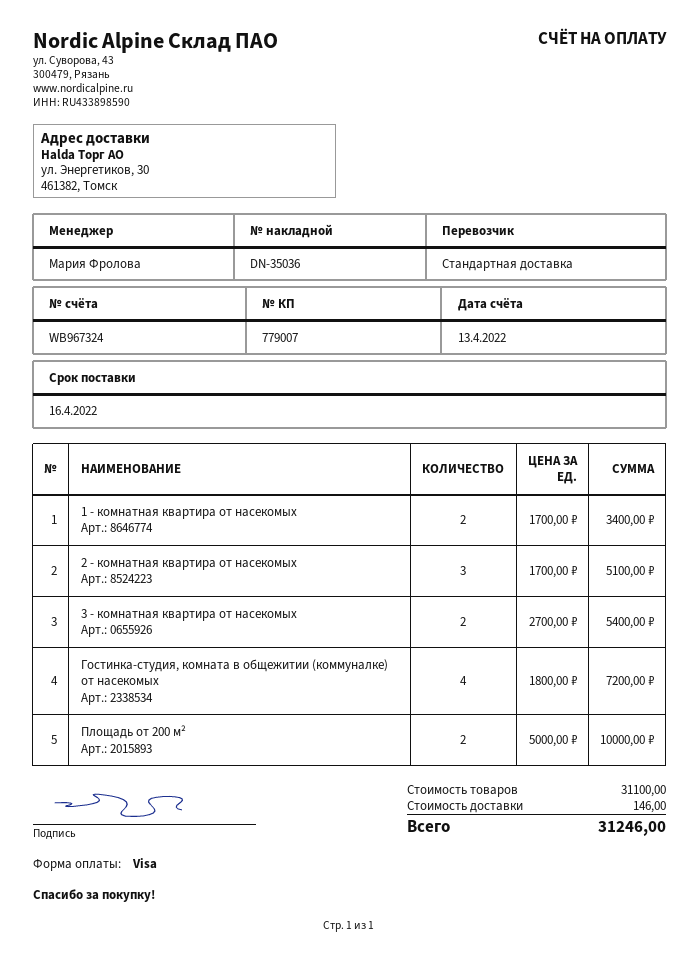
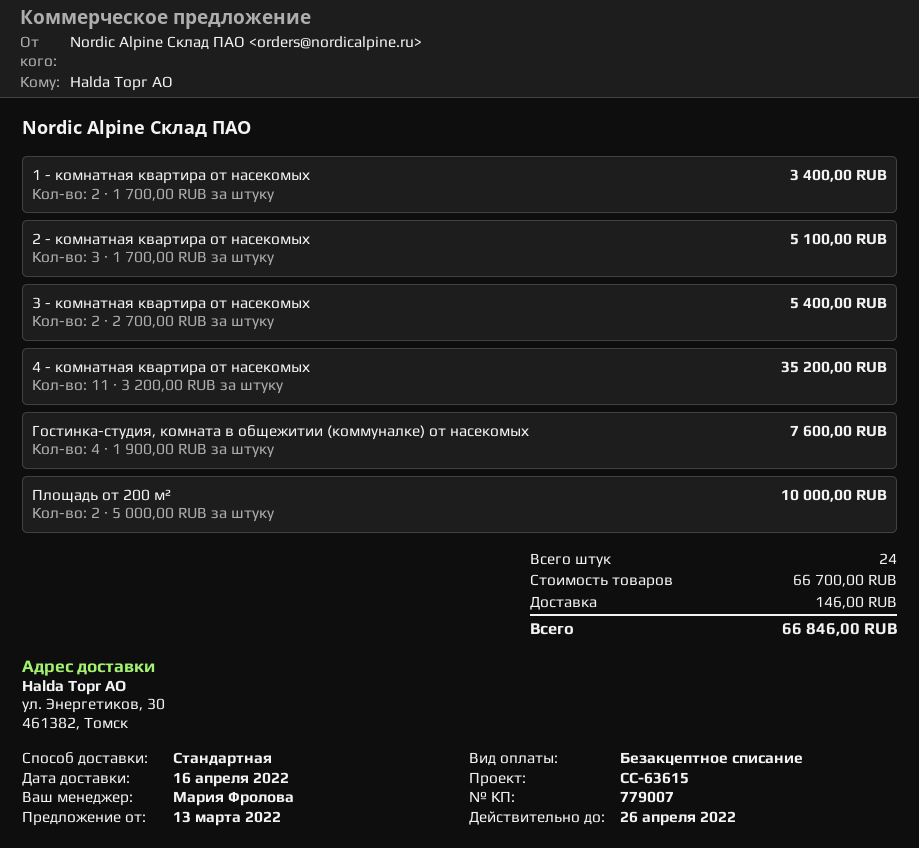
payment method: Visa -> direct debit
Гостинка-студия, комната в общежитии (коммуналке) от насекомых: 4 x 1800.00 = 7200.00 -> 4 x 1900.00 = 7600.00
4 - комнатная квартира от насекомых: none -> 11 x 3200.00 = 35200.00
subtotal: 31100.00 -> 66700.00
total: 31246.00 -> 66846.00

